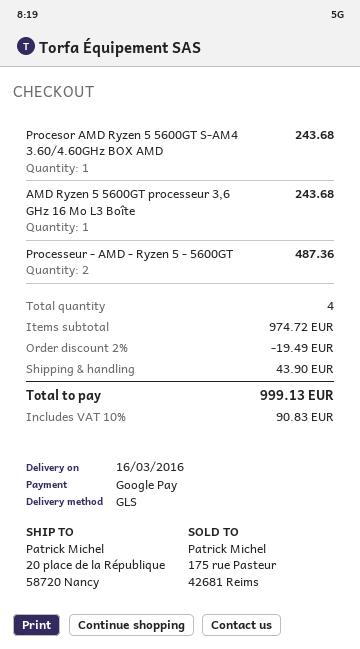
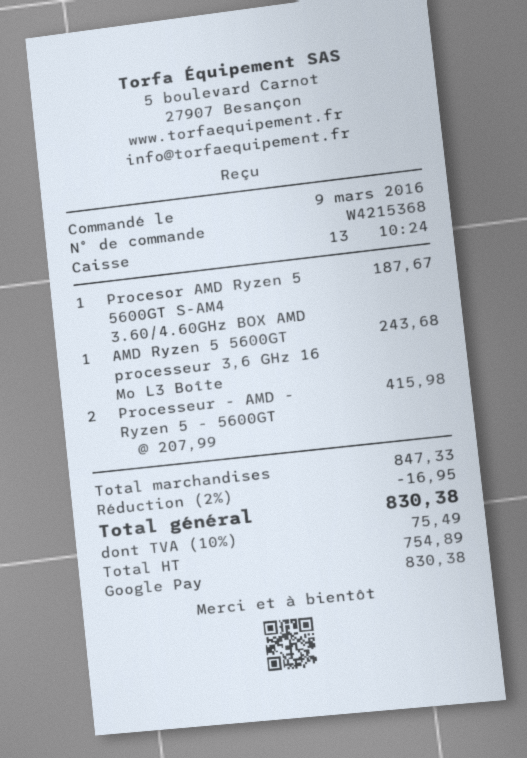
Procesor AMD Ryzen 5 5600GT S-AM4 3.60/4.60GHz BOX AMD: 1 for 243.68 -> 1 for 187.67
Processeur - AMD - Ryzen 5 - 5600GT: 2 for 487.36 -> 2 for 415.98
subtotal: 974.72 -> 847.33
discount: 2% = 19.49 -> 2% = 16.95
shipping: 43.90 -> none
tax: 10% = 90.83 -> 10% = 75.49
total: 999.13 -> 830.38

